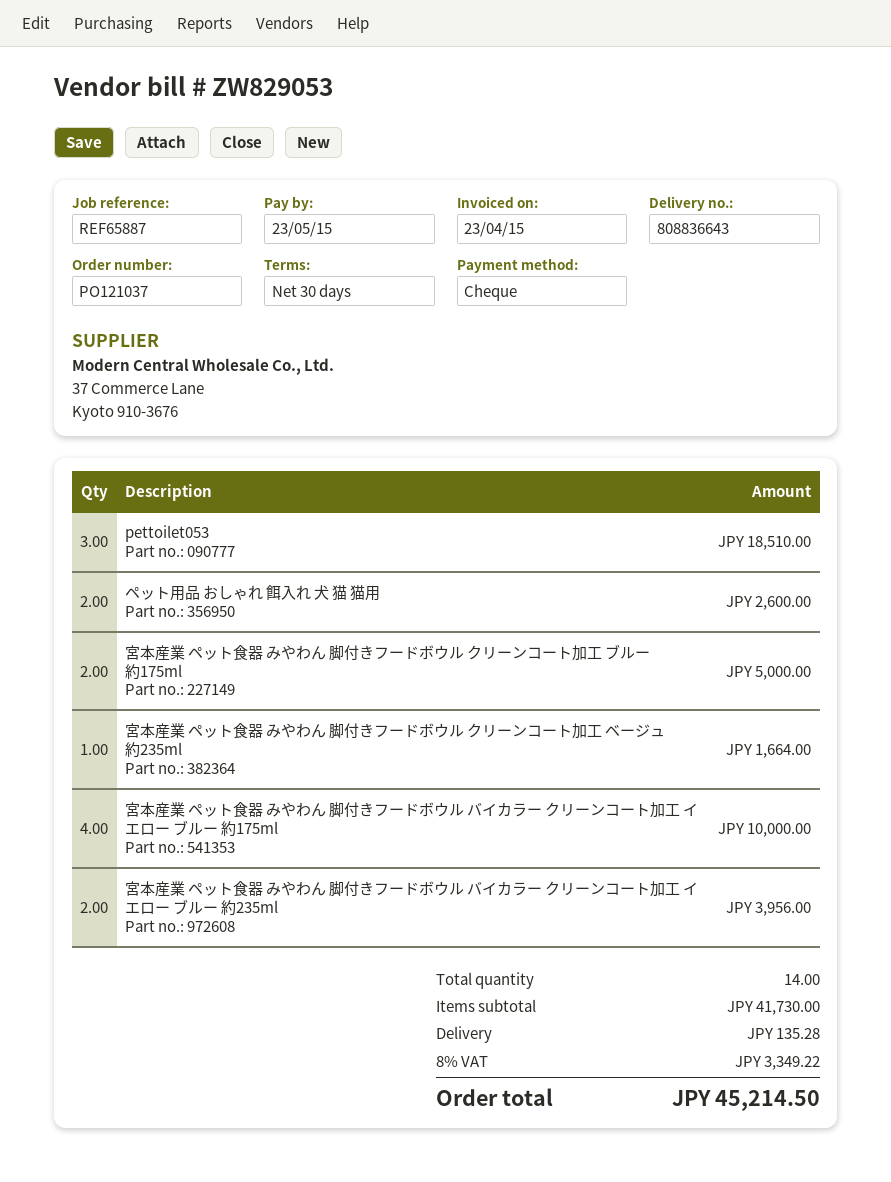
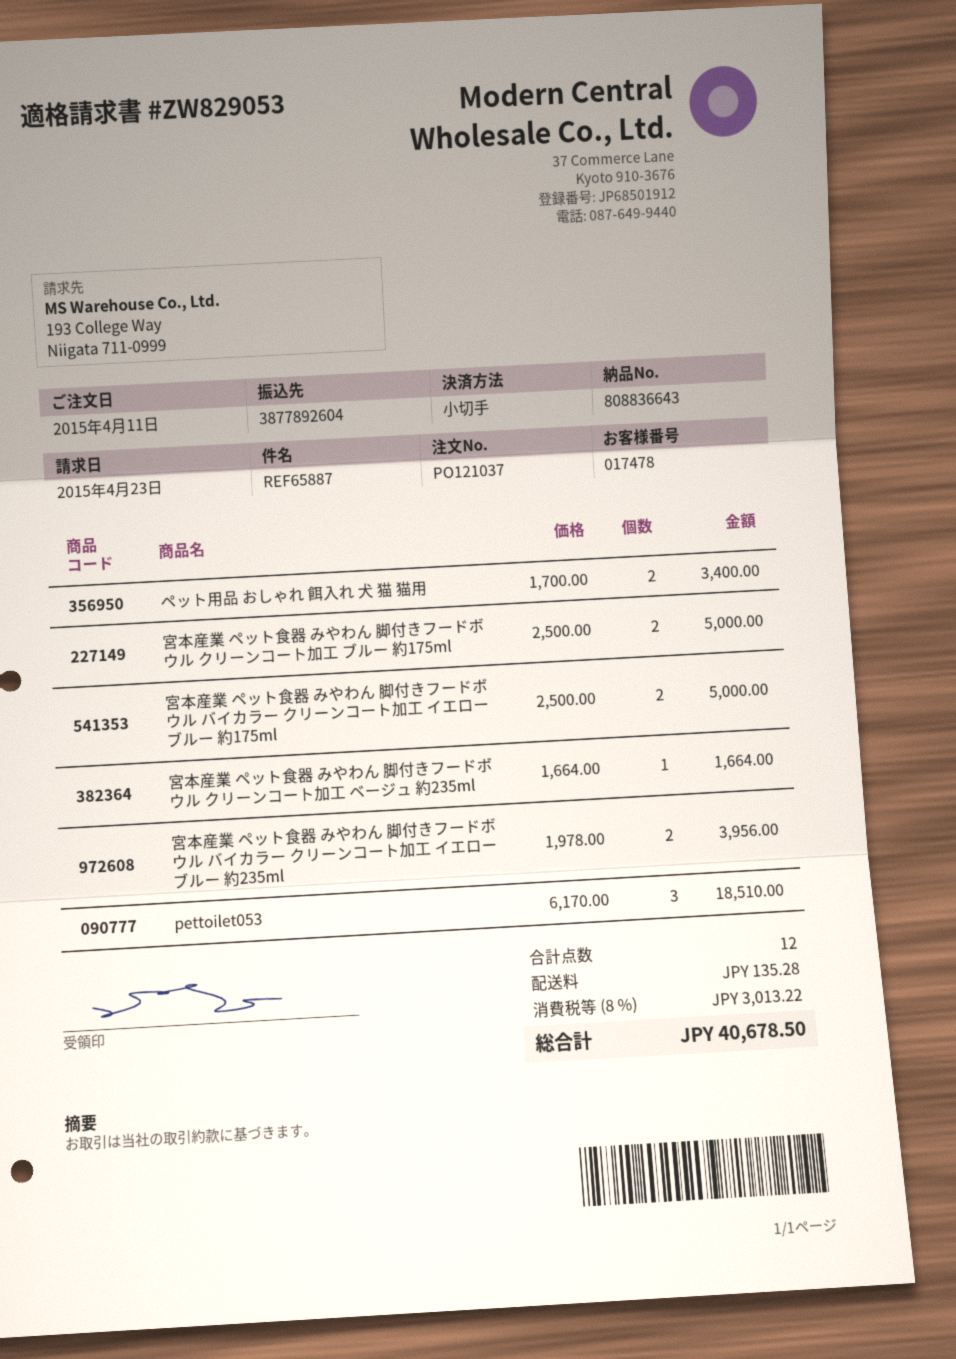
ペット用品 おしゃれ 餌入れ 犬 猫 猫用: 2 for 2600.00 -> 2 for 3400.00
宮本産業 ペット食器 みやわん 脚付きフードボウル バイカラー クリーンコート加工 イエロー ブルー 約175ml: 4 for 10000.00 -> 2 for 5000.00
total quantity: 14 -> 12
tax: 8% = 3349.22 -> 8% = 3013.22
total: 45214.50 -> 40678.50

